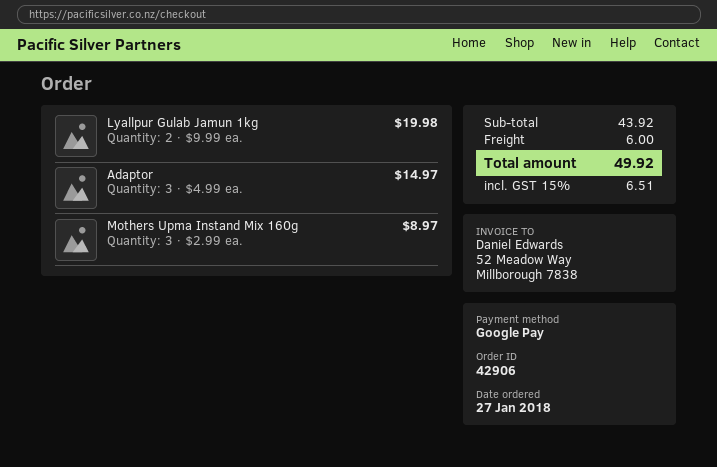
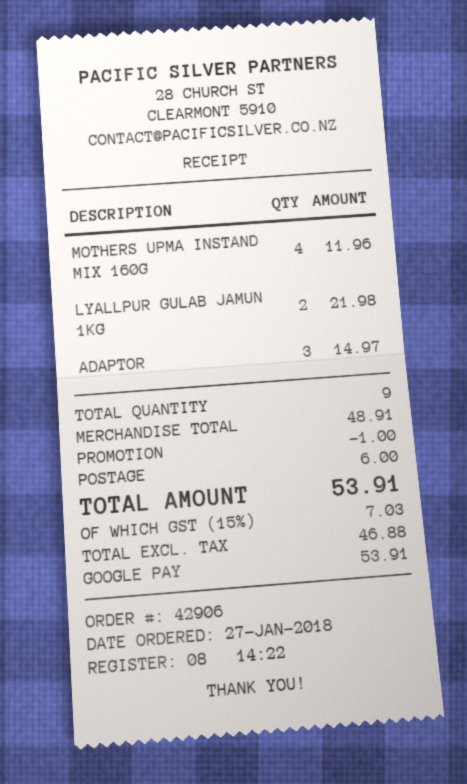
Lyallpur Gulab Jamun 1kg: 2 for 19.98 -> 2 for 21.98
Mothers Upma Instand Mix 160g: 3 for 8.97 -> 4 for 11.96
subtotal: 43.92 -> 48.91
discount: none -> 1.00
tax: 15% = 6.51 -> 15% = 7.03
total: 49.92 -> 53.91

